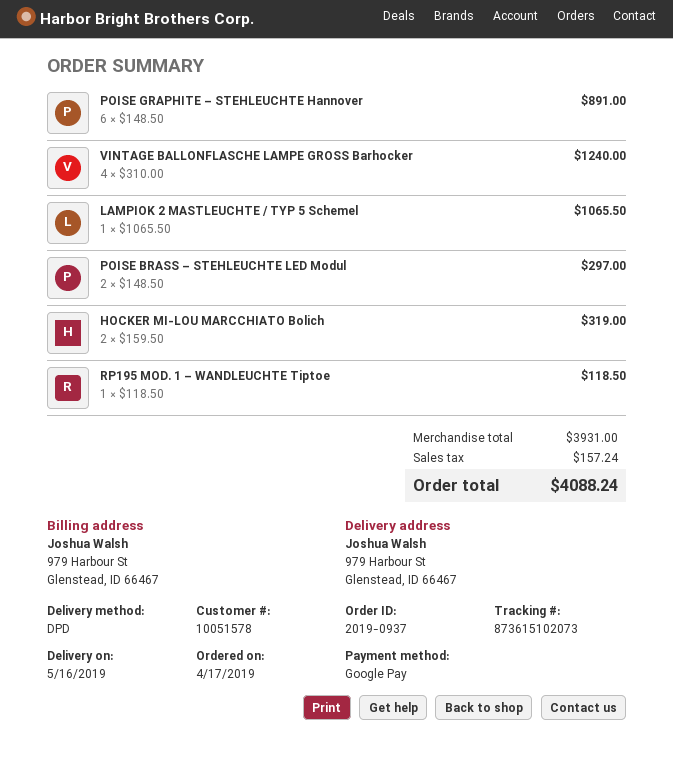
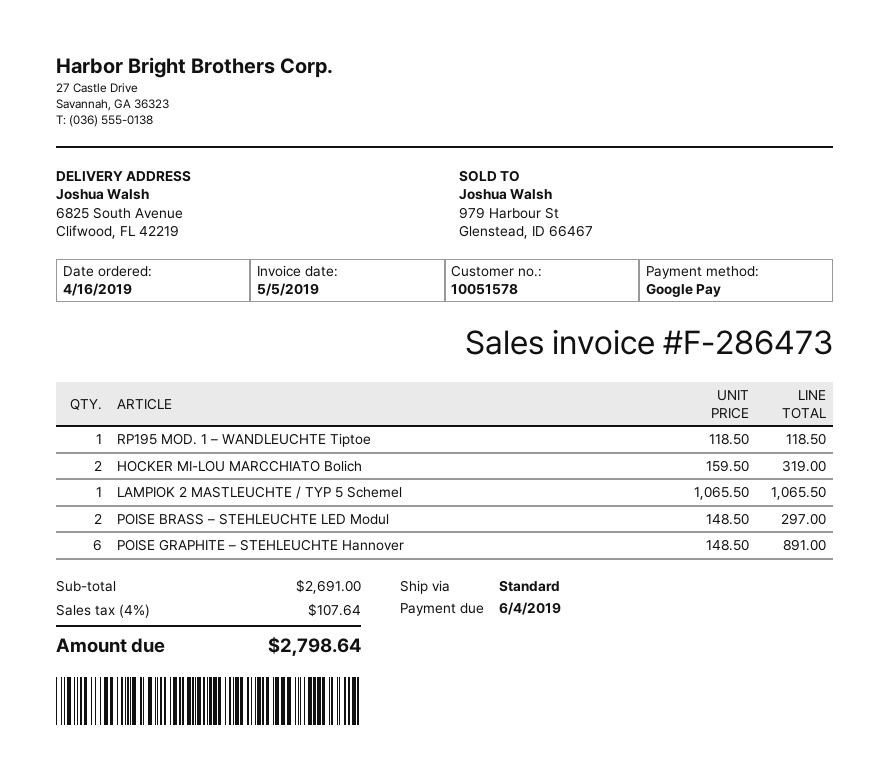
order date: 2019-04-17 -> 2019-04-16
shipping method: DPD -> standard
ship to: 979 Harbour St, Glenstead, ID 66467 -> 6825 South Avenue, Clifwood, FL 42219
VINTAGE BALLONFLASCHE LAMPE GROSS Barhocker: 4 x 310.00 = 1240.00 -> none
subtotal: 3931.00 -> 2691.00
tax: 157.24 -> 107.64
total: 4088.24 -> 2798.64

